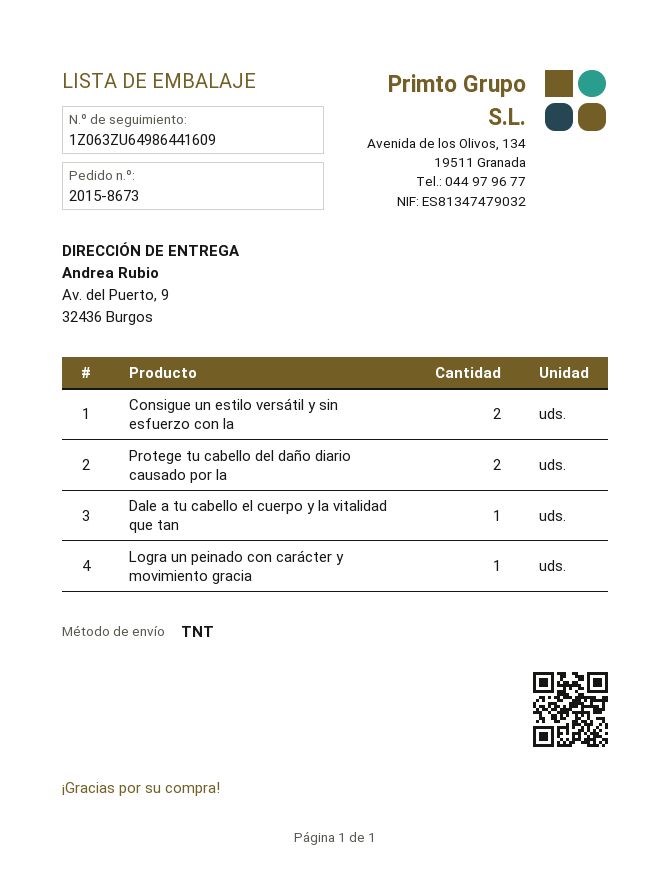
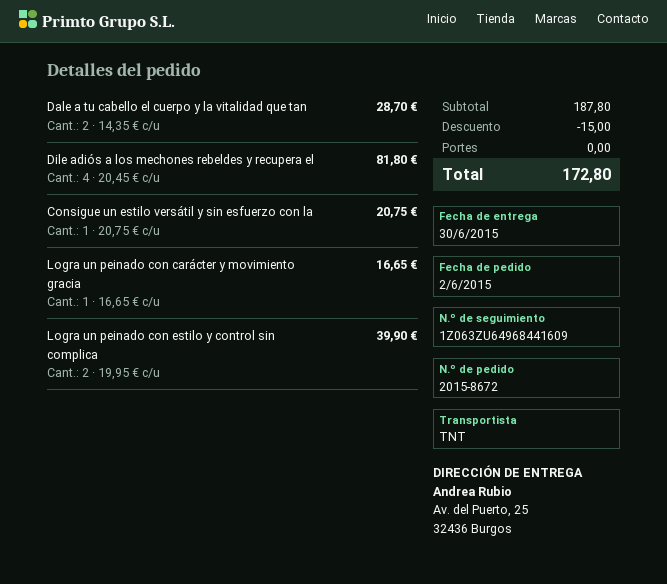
order number: 2015-8673 -> 2015-8672
tracking number: 1Z063ZU64986441609 -> 1Z063ZU64968441609
ship to: Av. del Puerto, 9, 32436 Burgos -> Av. del Puerto, 25, 32436 Burgos
Consigue un estilo versátil y sin esfuerzo con la: 2 -> 1
Protege tu cabello del daño diario causado por la: 2 -> none
Dale a tu cabello el cuerpo y la vitalidad que tan: 1 -> 2
Dile adiós a los mechones rebeldes y recupera el: none -> 4
Logra un peinado con estilo y control sin complica: none -> 2

